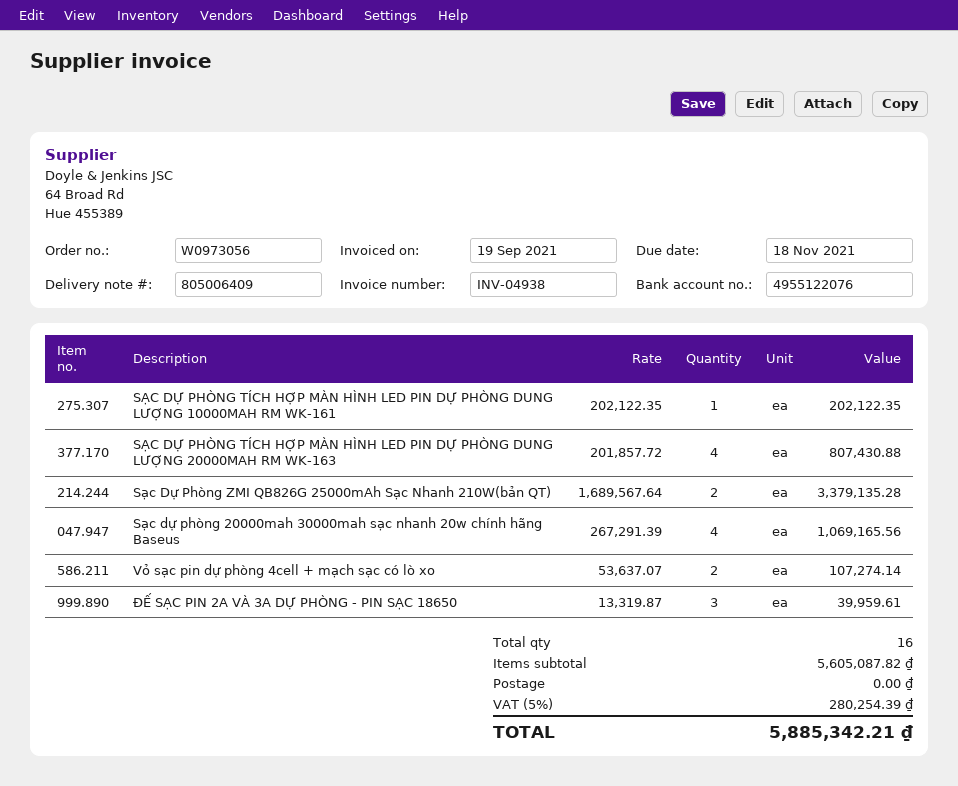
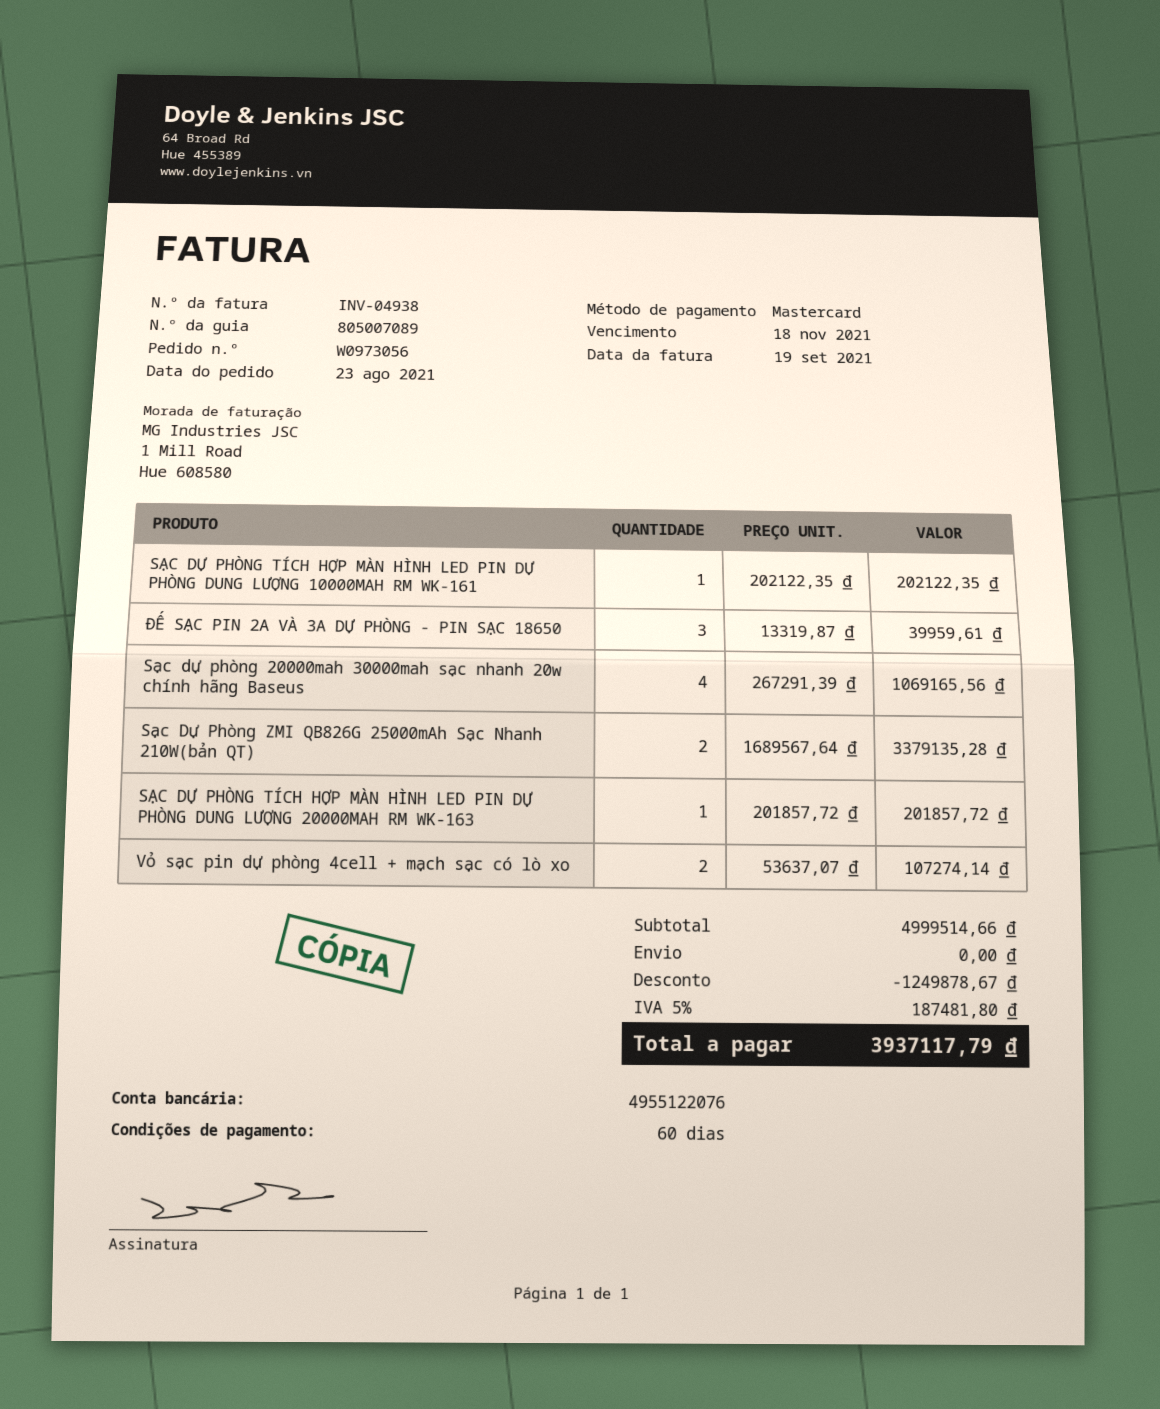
delivery note number: 805006409 -> 805007089
SẠC DỰ PHÒNG TÍCH HỢP MÀN HÌNH LED PIN DỰ PHÒNG DUNG LƯỢNG 20000MAH RM WK-163: 4 x 201857.72 = 807430.88 -> 1 x 201857.72 = 201857.72
subtotal: 5605087.82 -> 4999514.66
discount: none -> 1249878.67
tax: 5% = 280254.39 -> 5% = 187481.80
total: 5885342.21 -> 3937117.79

